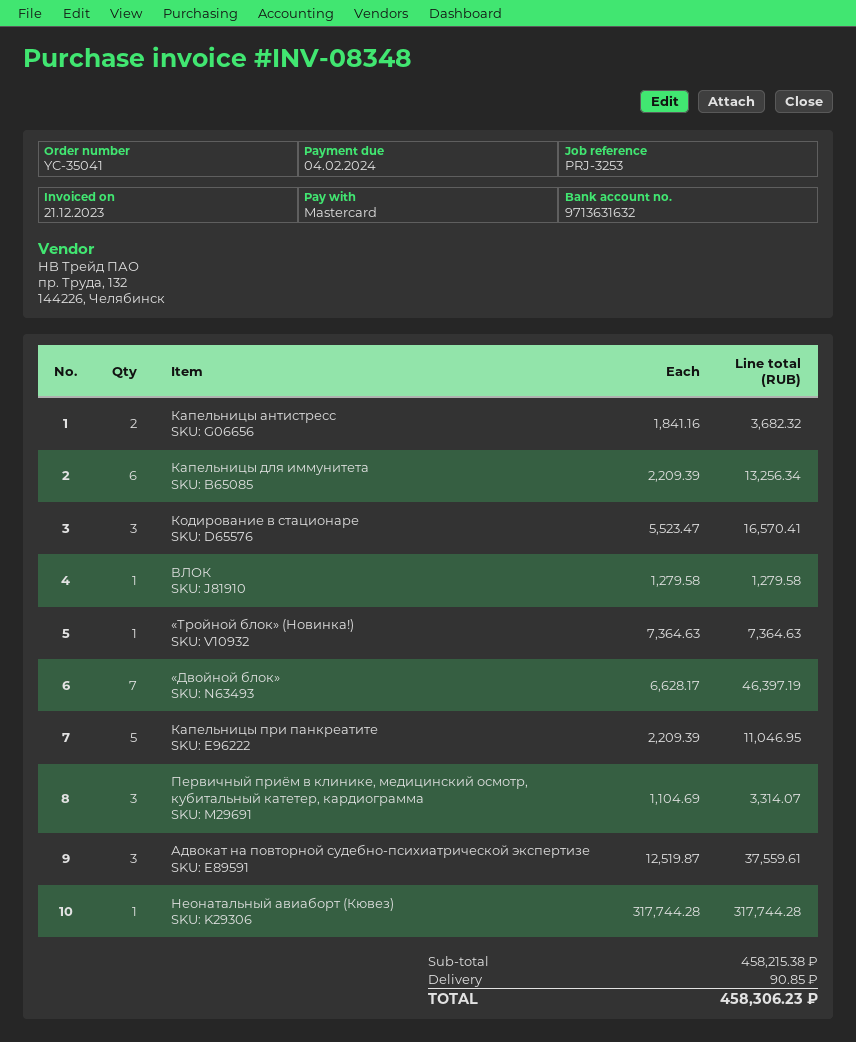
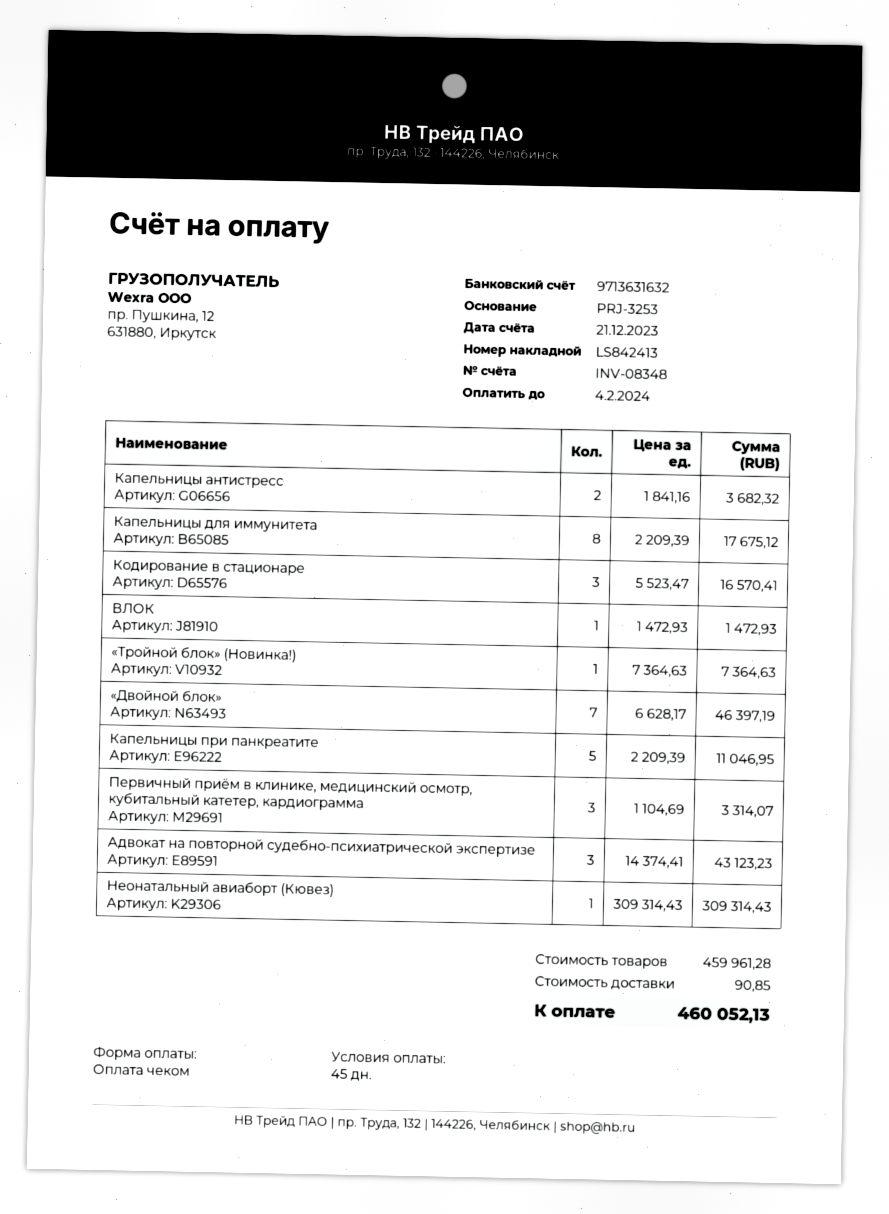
payment method: Mastercard -> cheque
Капельницы для иммунитета: 6 x 2209.39 = 13256.34 -> 8 x 2209.39 = 17675.12
ВЛОК: 1 x 1279.58 = 1279.58 -> 1 x 1472.93 = 1472.93
Адвокат на повторной судебно-психиатрической экспертизе: 3 x 12519.87 = 37559.61 -> 3 x 14374.41 = 43123.23
Неонатальный авиаборт (Кювез): 1 x 317744.28 = 317744.28 -> 1 x 309314.43 = 309314.43
subtotal: 458215.38 -> 459961.28
total: 458306.23 -> 460052.13

